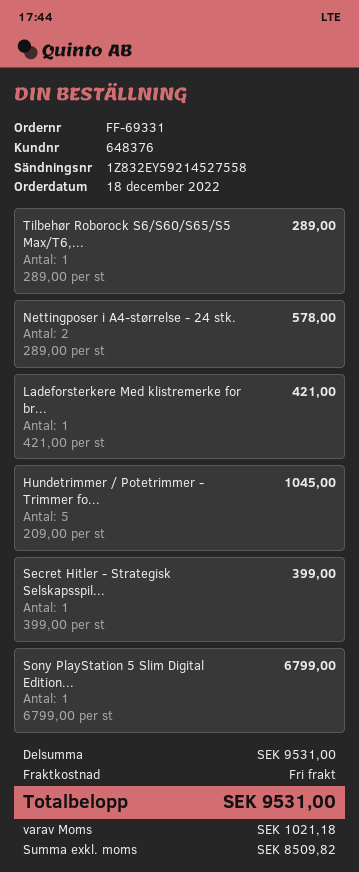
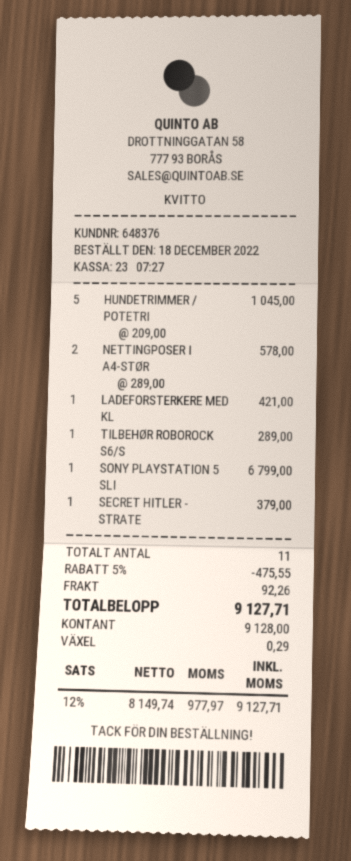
Secret Hitler - Strategisk Selskapsspil...: 1 x 399.00 = 399.00 -> 1 x 379.00 = 379.00
discount: none -> 5% = 475.55
shipping: 0.00 -> 92.26
net: 8509.82 -> 8149.74
tax: 1021.18 -> 977.97
total: 9531.00 -> 9127.71

